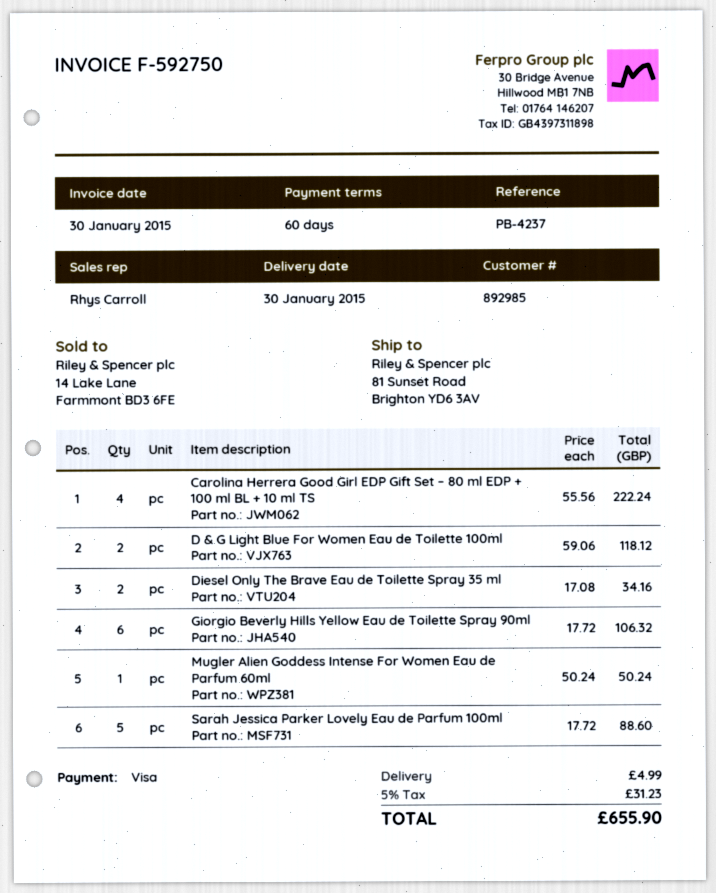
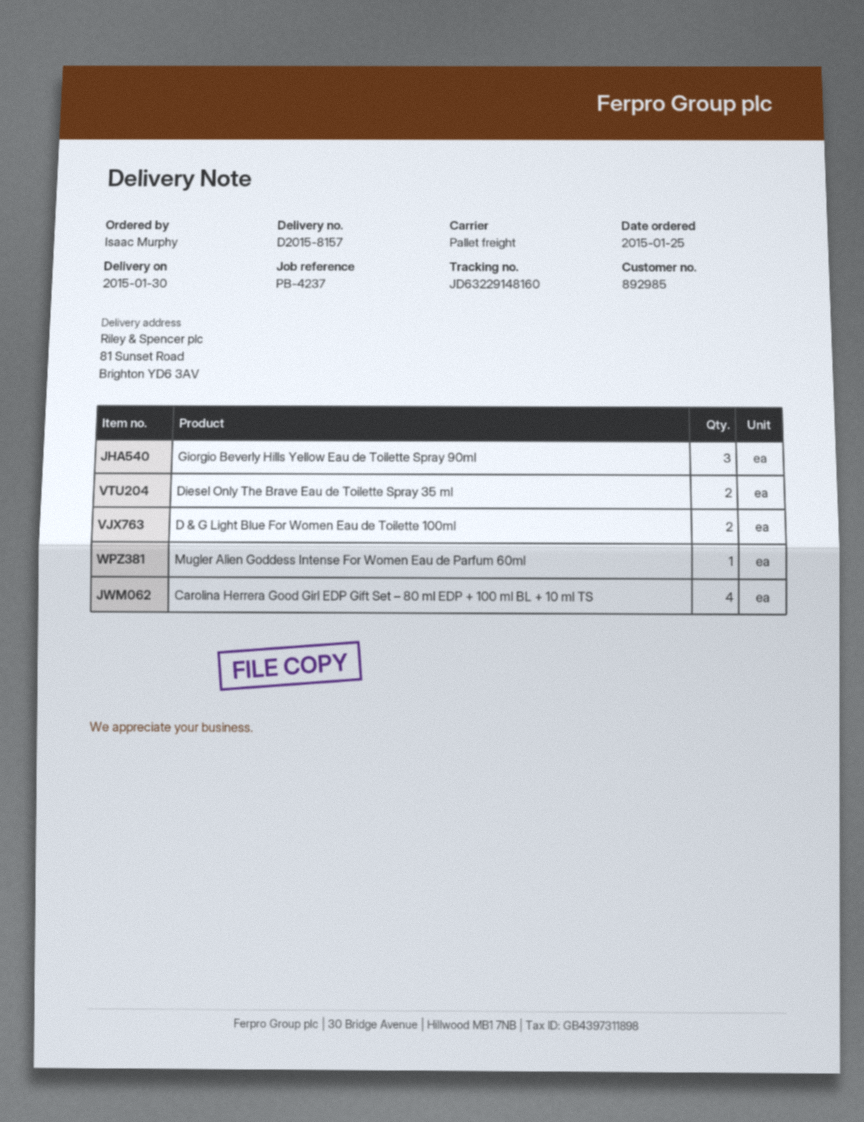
Giorgio Beverly Hills Yellow Eau de Toilette Spray 90ml: 6 -> 3
Sarah Jessica Parker Lovely Eau de Parfum 100ml: 5 -> none

